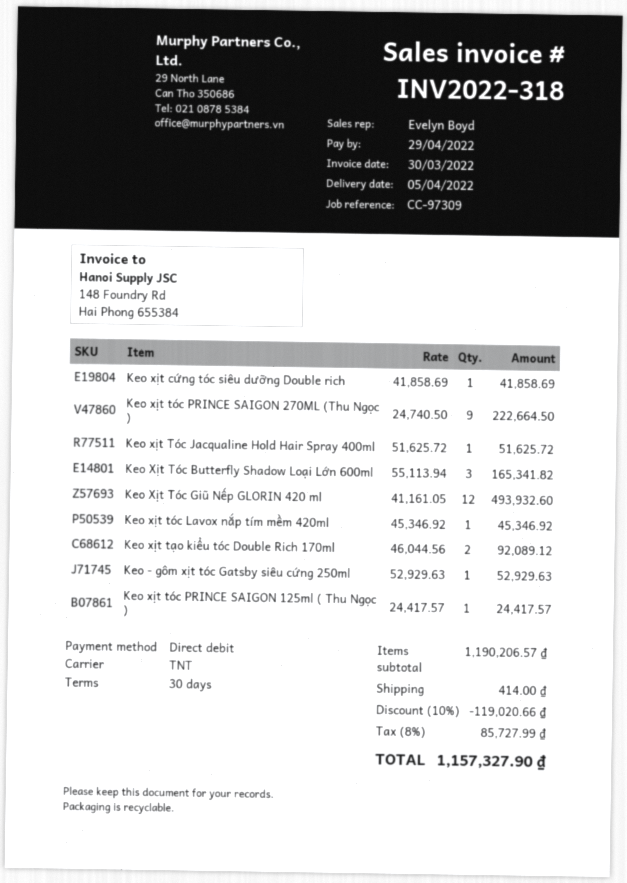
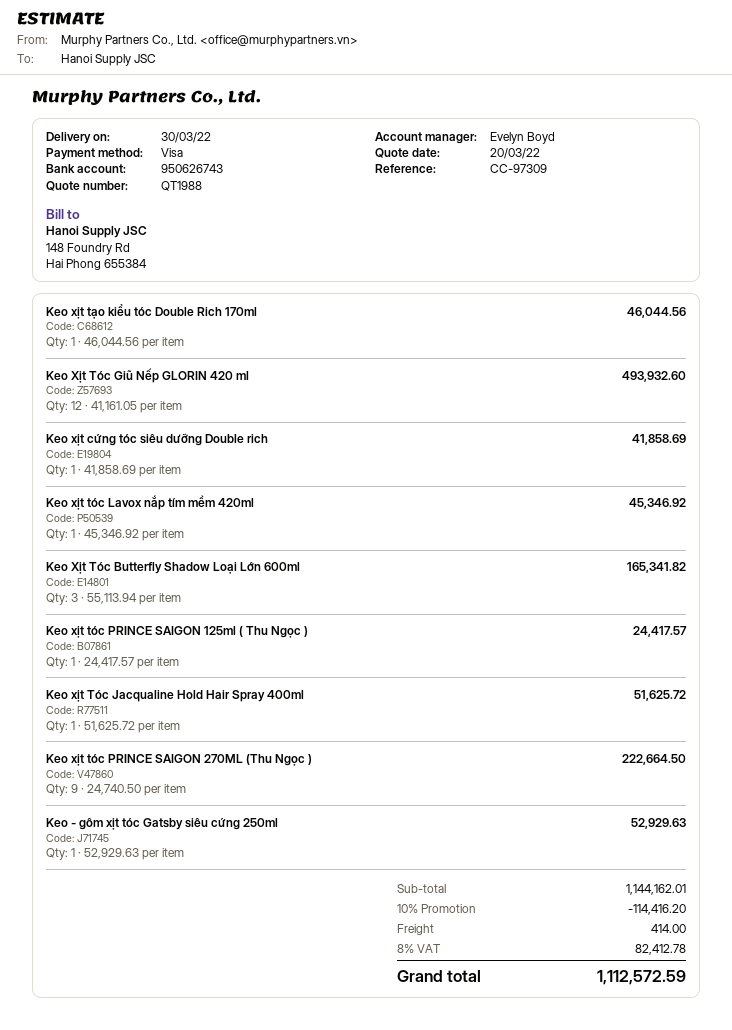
delivery date: 2022-04-05 -> 2022-03-30
payment method: direct debit -> Visa
Keo xịt tạo kiểu tóc Double Rich 170ml: 2 x 46044.56 = 92089.12 -> 1 x 46044.56 = 46044.56
subtotal: 1190206.57 -> 1144162.01
discount: 10% = 119020.66 -> 10% = 114416.20
tax: 8% = 85727.99 -> 8% = 82412.78
total: 1157327.90 -> 1112572.59

